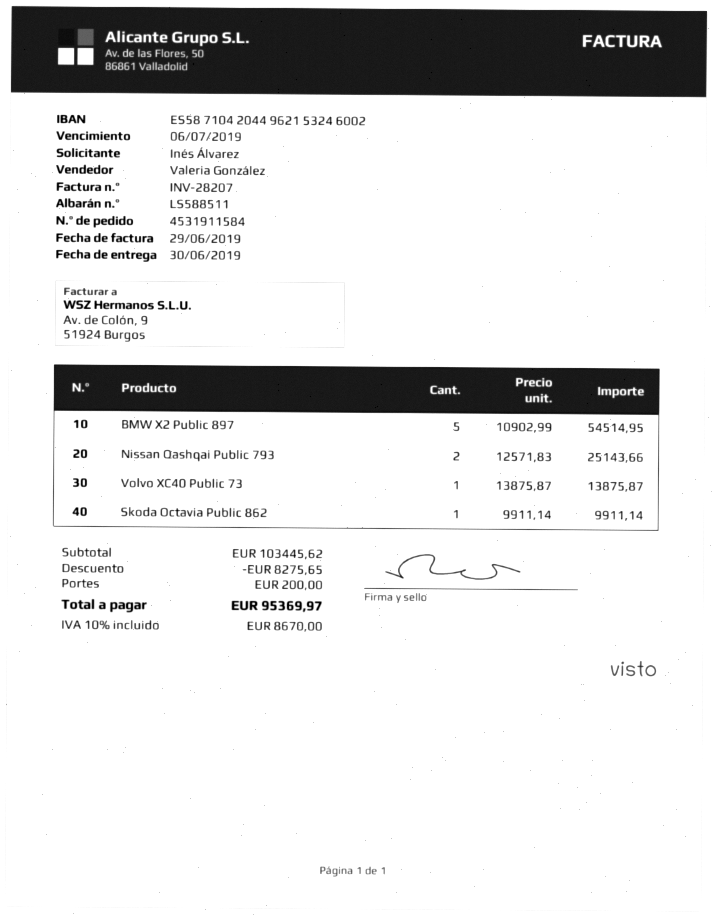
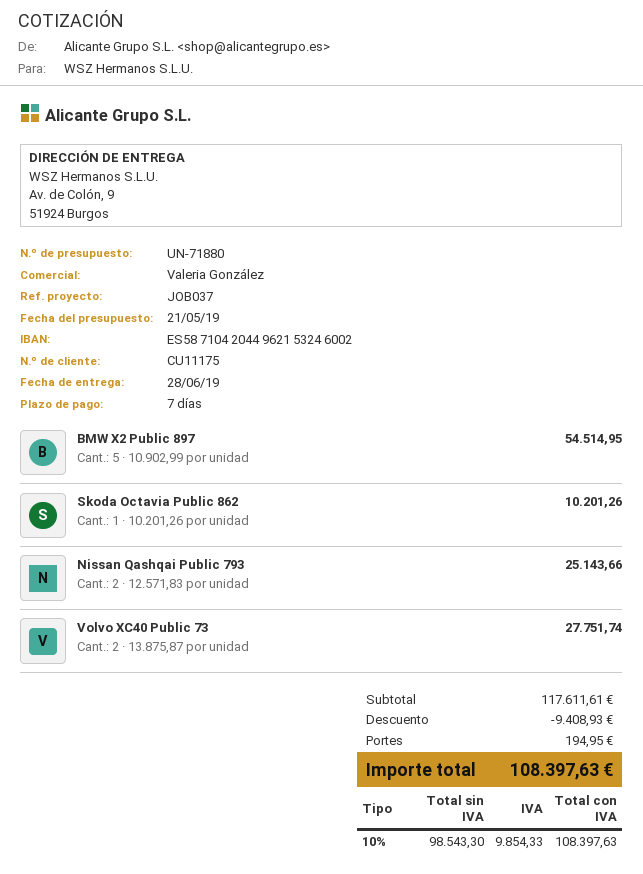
delivery date: 2019-06-30 -> 2019-06-28
Volvo XC40 Public 73: 1 x 13875.87 = 13875.87 -> 2 x 13875.87 = 27751.74
Skoda Octavia Public 862: 1 x 9911.14 = 9911.14 -> 1 x 10201.26 = 10201.26
subtotal: 103445.62 -> 117611.61
discount: 8275.65 -> 9408.93
shipping: 200.00 -> 194.95
tax: 10% = 8670.00 -> 10% = 9854.33
total: 95369.97 -> 108397.63

